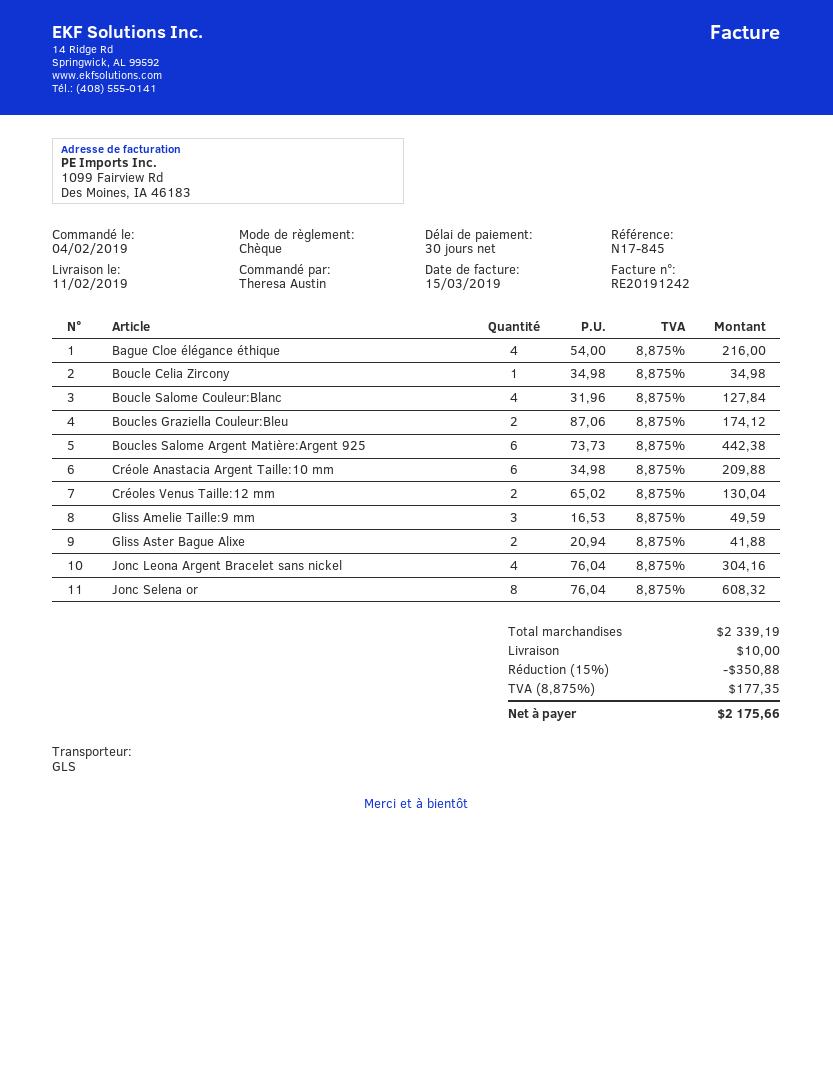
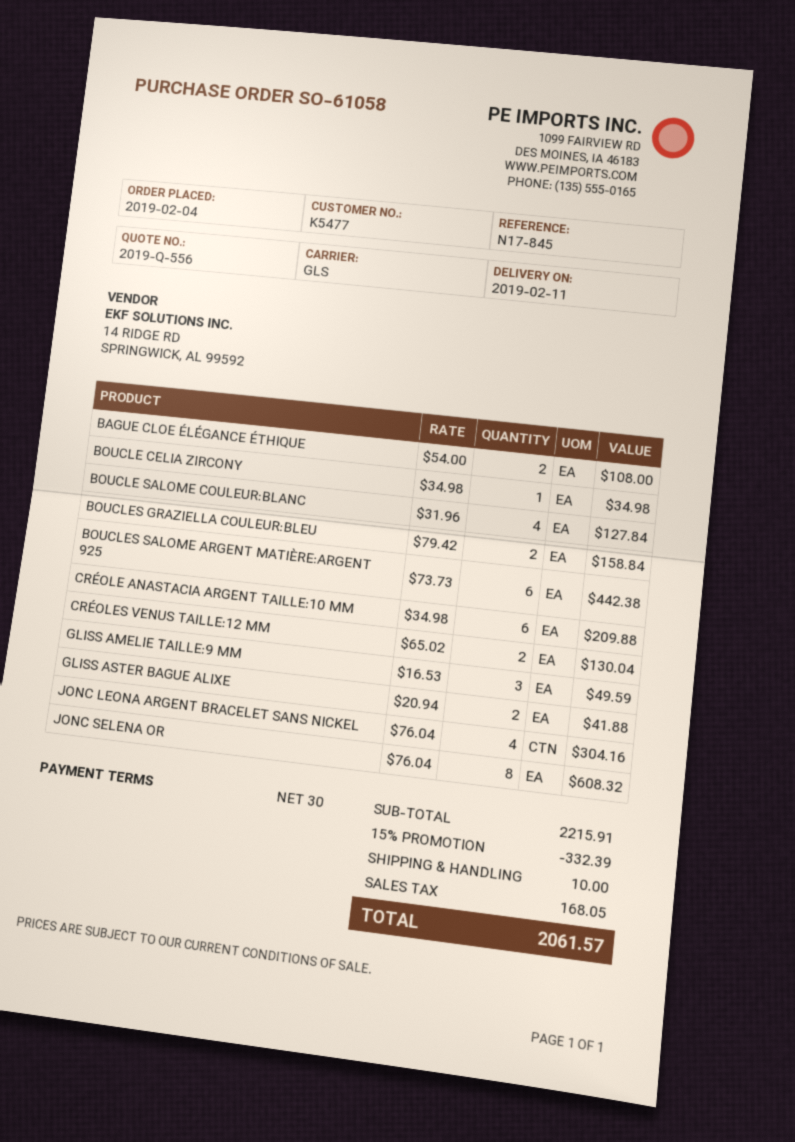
Bague Cloe élégance éthique: 4 x 54.00 = 216.00 -> 2 x 54.00 = 108.00
Boucles Graziella Couleur:Bleu: 2 x 87.06 = 174.12 -> 2 x 79.42 = 158.84
subtotal: 2339.19 -> 2215.91
discount: 15% = 350.88 -> 15% = 332.39
tax: 177.35 -> 168.05
total: 2175.66 -> 2061.57

